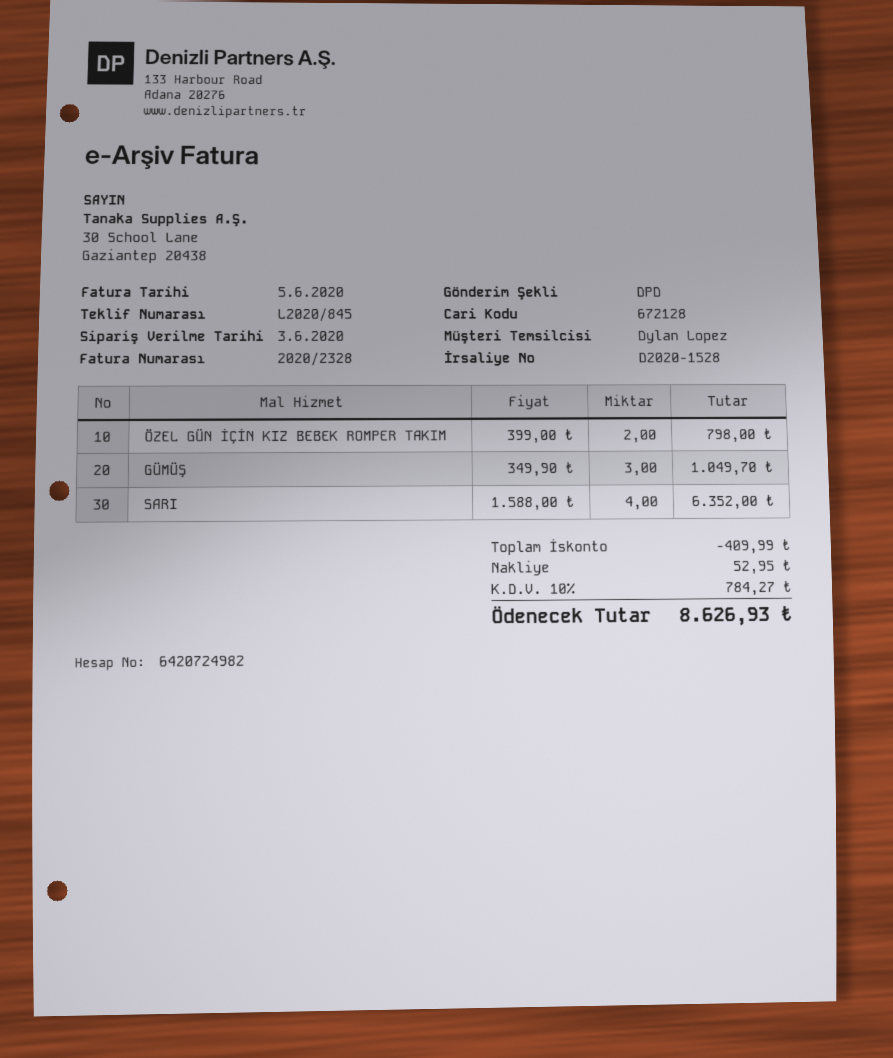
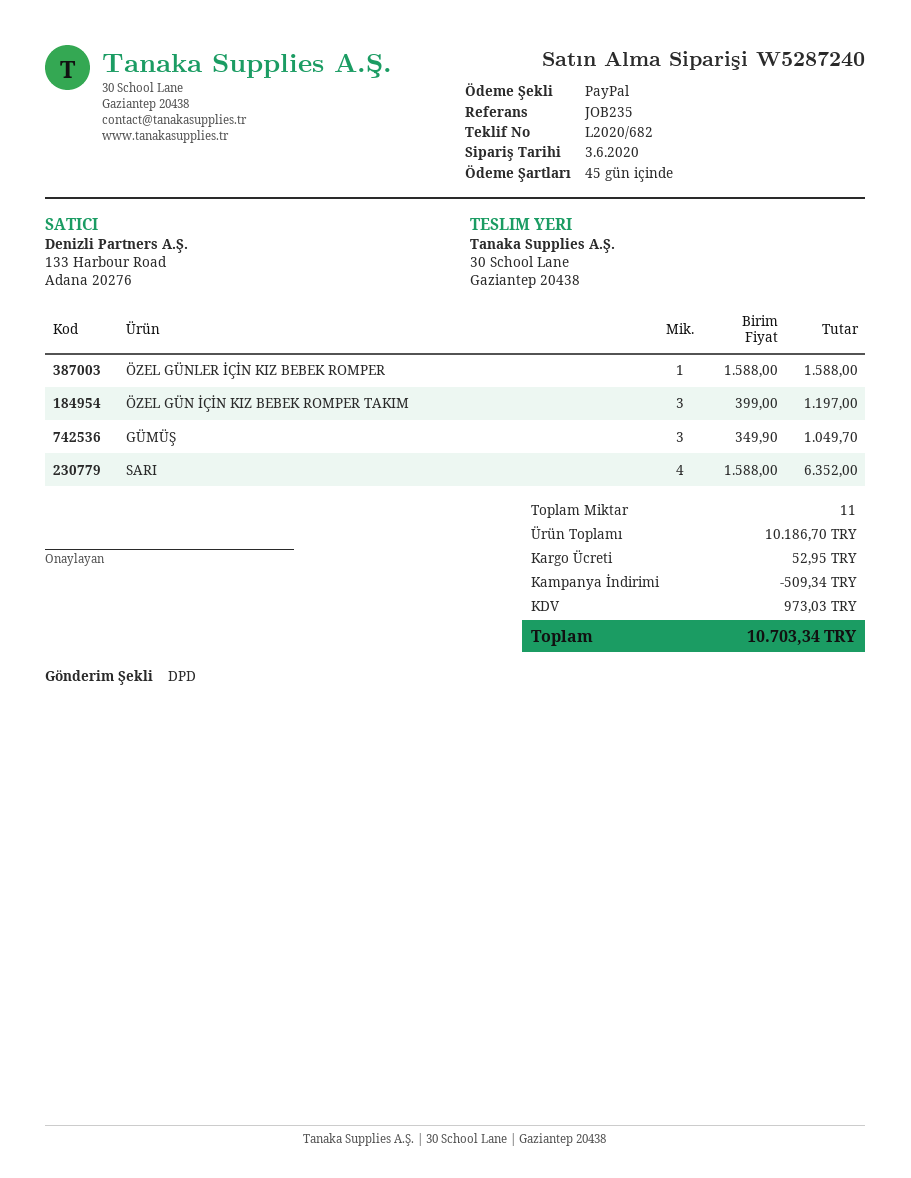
quote number: L2020/845 -> L2020/682
ÖZEL GÜN İÇİN KIZ BEBEK ROMPER TAKIM: 2 x 399.00 = 798.00 -> 3 x 399.00 = 1197.00
ÖZEL GÜNLER İÇİN KIZ BEBEK ROMPER: none -> 1 x 1588.00 = 1588.00
discount: 409.99 -> 509.34
tax: 784.27 -> 973.03
total: 8626.93 -> 10703.34

